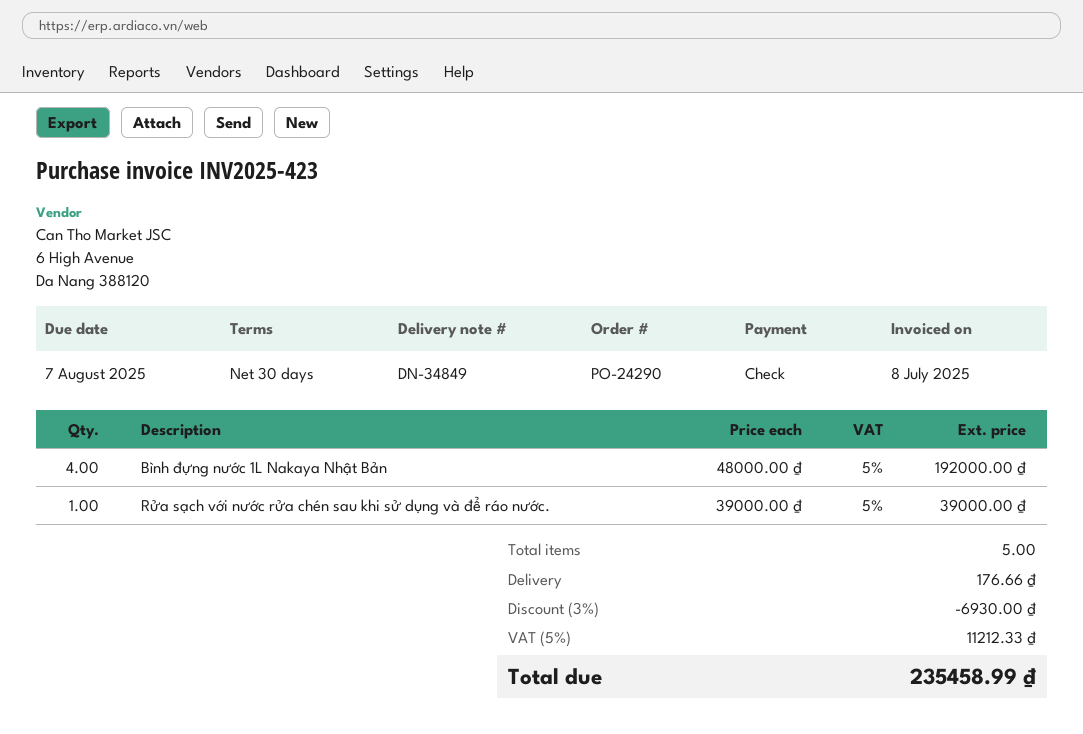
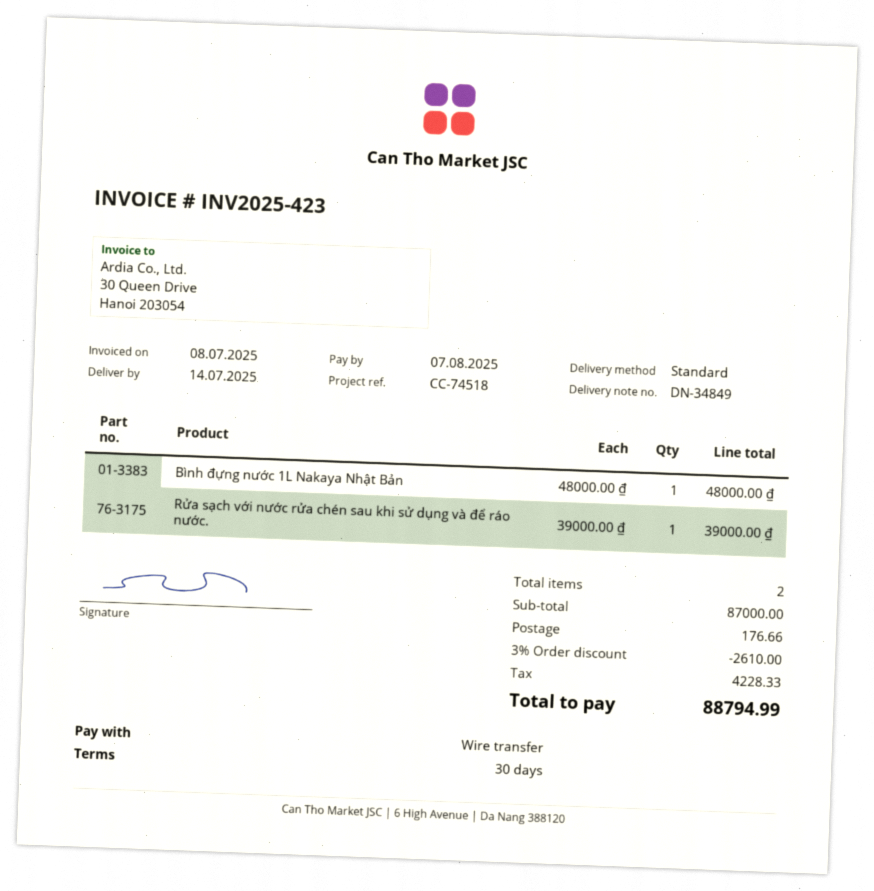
payment method: cheque -> bank transfer
Bình đựng nước 1L Nakaya Nhật Bản: 4 x 48000.00 = 192000.00 -> 1 x 48000.00 = 48000.00
total quantity: 5 -> 2
discount: 3% = 6930.00 -> 3% = 2610.00
tax: 11212.33 -> 4228.33
total: 235458.99 -> 88794.99

